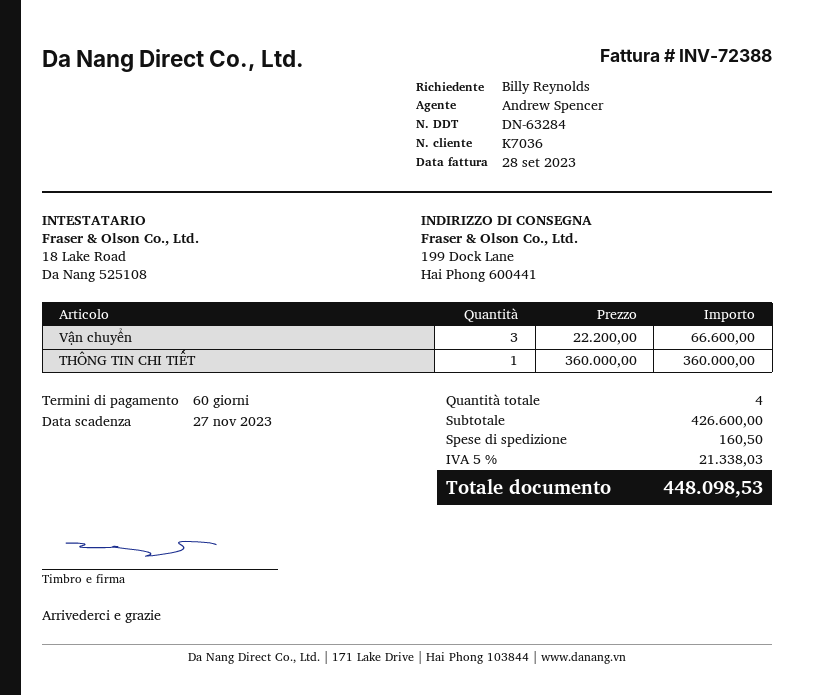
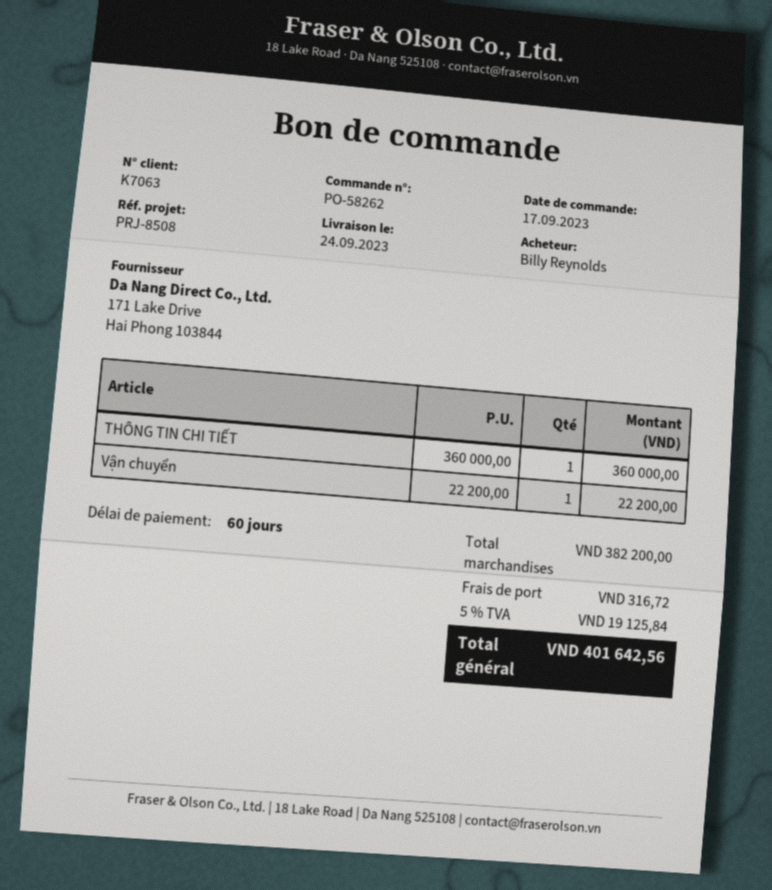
customer number: K7036 -> K7063
Vận chuyển: 3 x 22200.00 = 66600.00 -> 1 x 22200.00 = 22200.00
subtotal: 426600.00 -> 382200.00
shipping: 160.50 -> 316.72
tax: 5% = 21338.03 -> 5% = 19125.84
total: 448098.53 -> 401642.56

